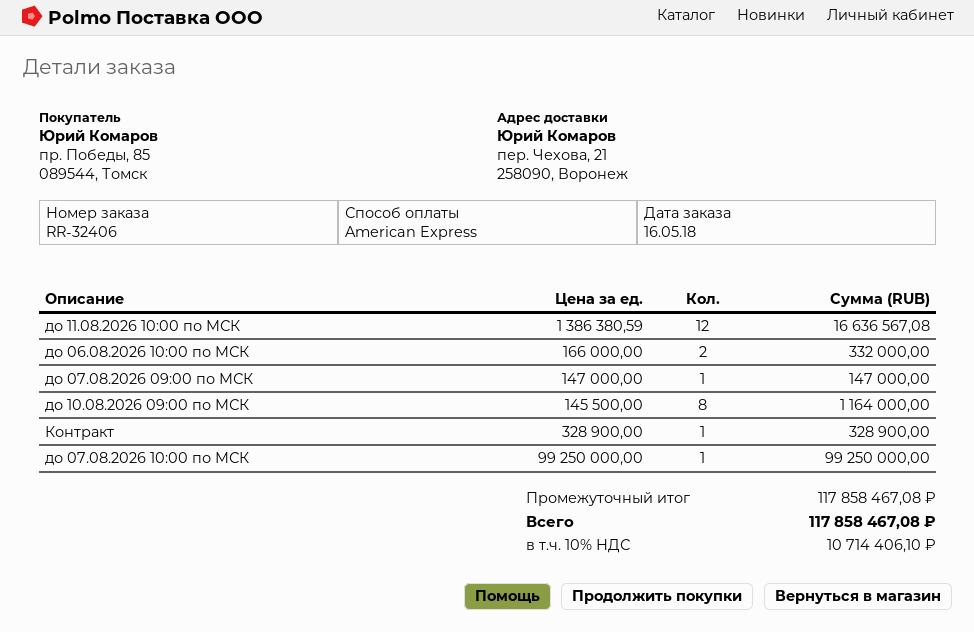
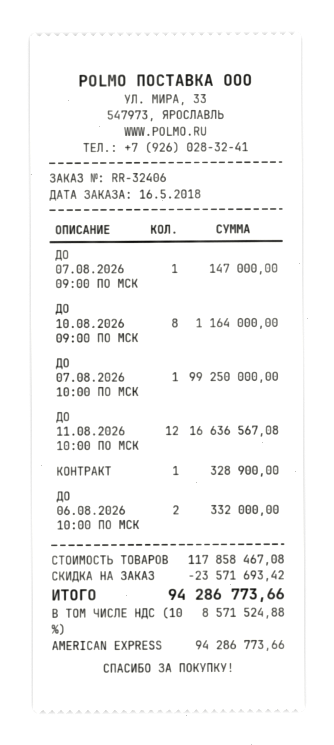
discount: none -> 23571693.42
tax: 10% = 10714406.10 -> 10% = 8571524.88
total: 117858467.08 -> 94286773.66

